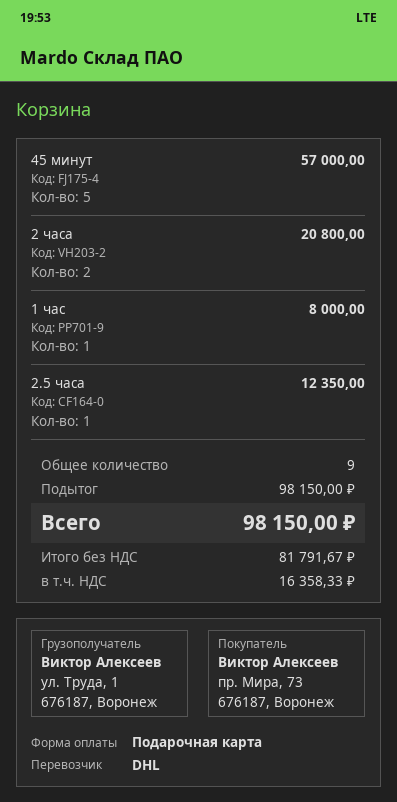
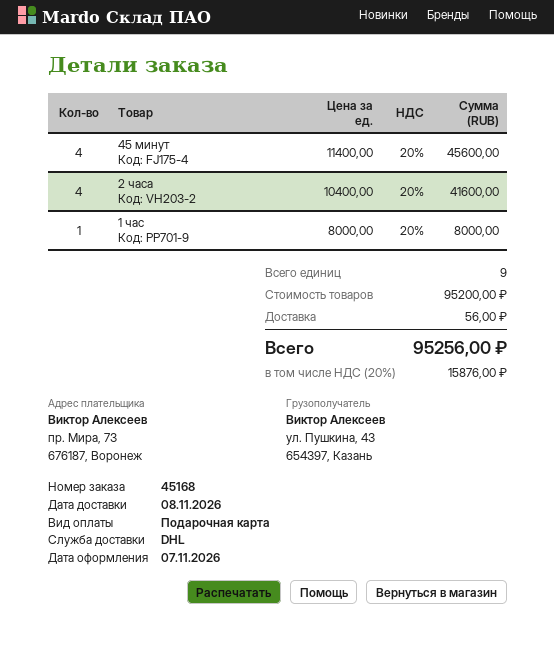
ship to: ул. Труда, 1, 676187, Воронеж -> ул. Пушкина, 43, 654397, Казань
45 минут: 5 for 57000.00 -> 4 for 45600.00
2 часа: 2 for 20800.00 -> 4 for 41600.00
2.5 часа: 1 for 12350.00 -> none
subtotal: 98150.00 -> 95200.00
shipping: none -> 56.00
tax: 16358.33 -> 15876.00
total: 98150.00 -> 95256.00

